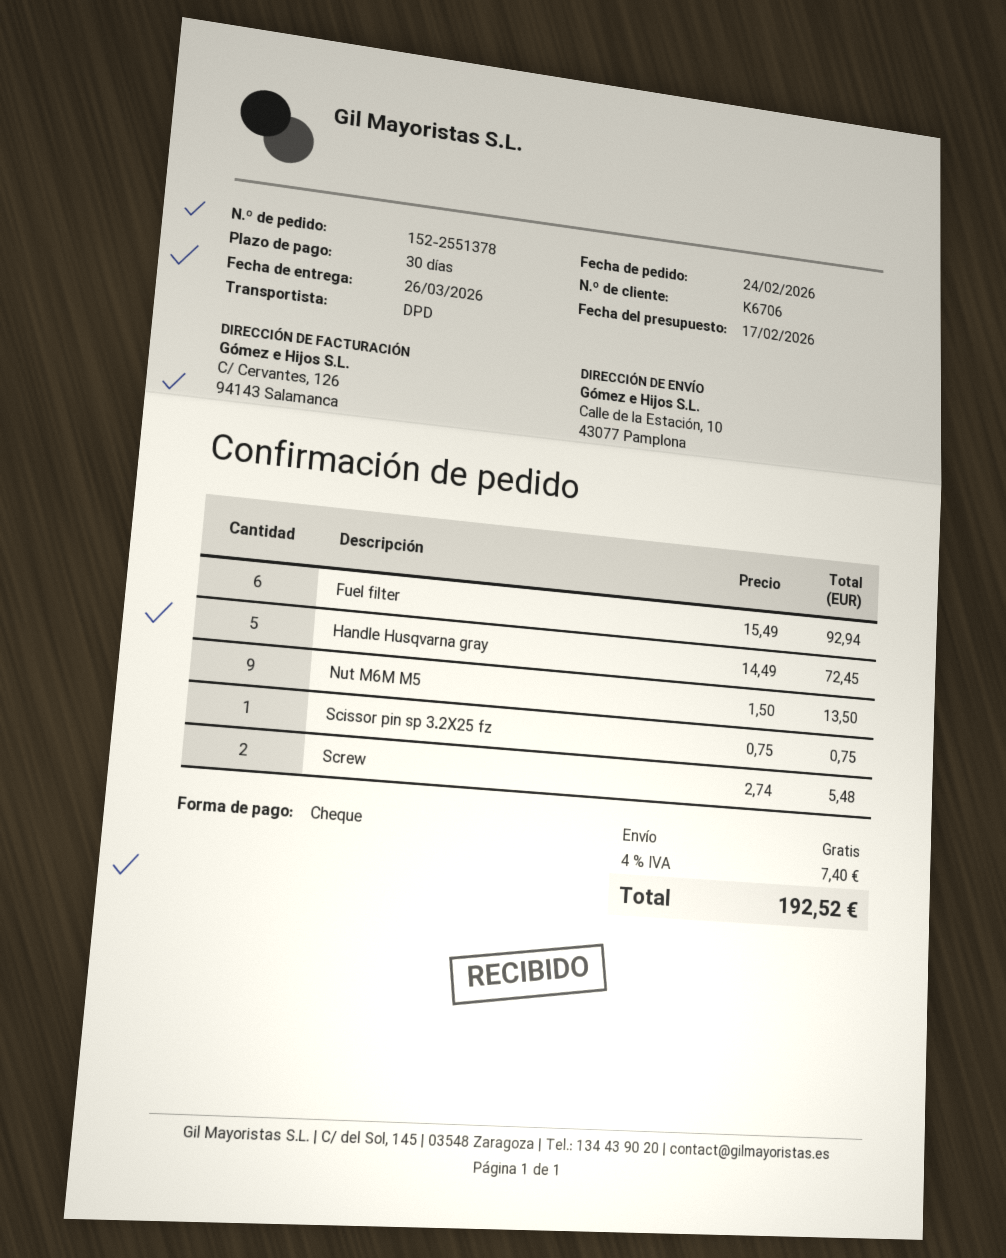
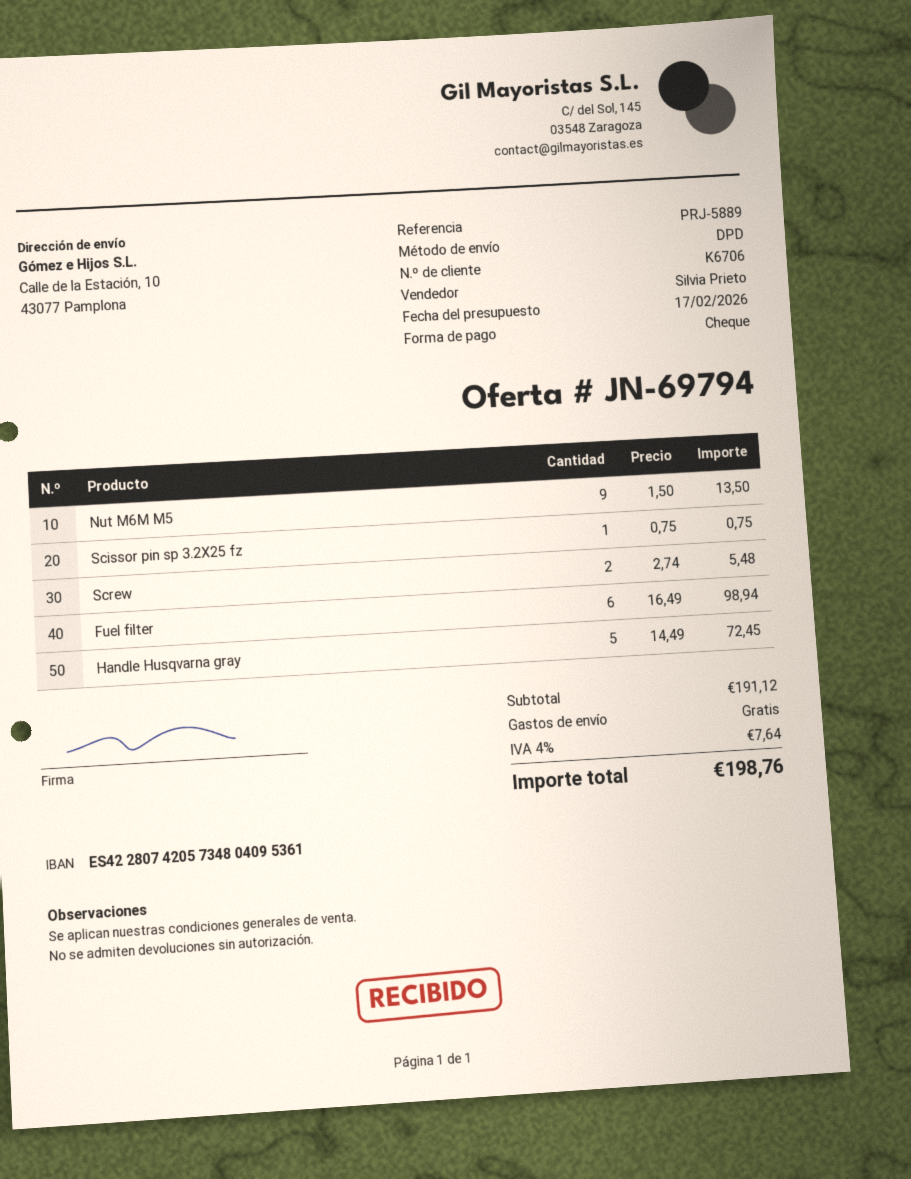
Fuel filter: 6 x 15.49 = 92.94 -> 6 x 16.49 = 98.94
tax: 4% = 7.40 -> 4% = 7.64
total: 192.52 -> 198.76

